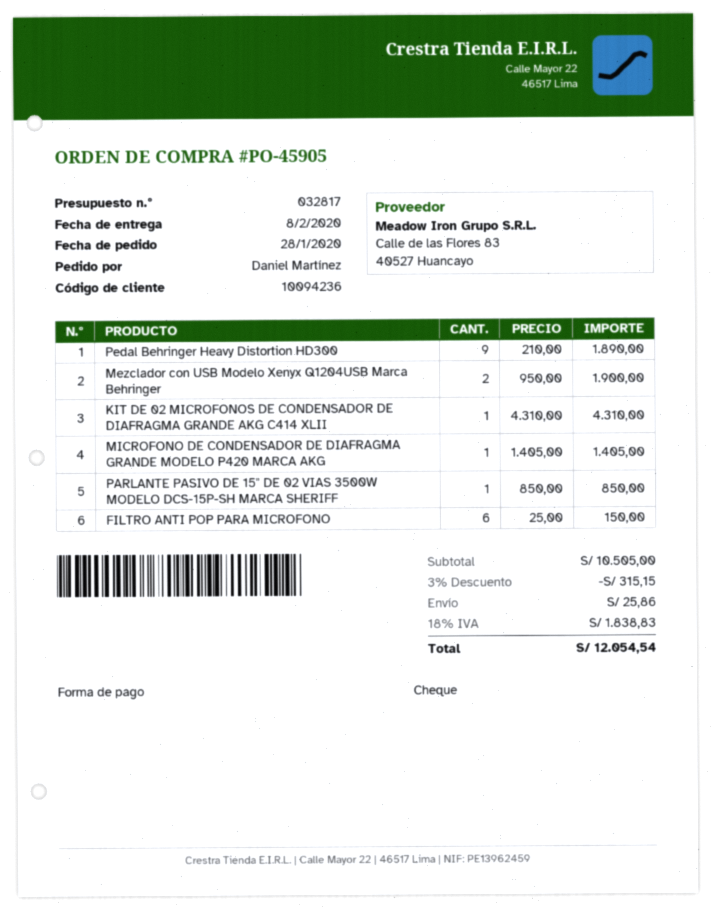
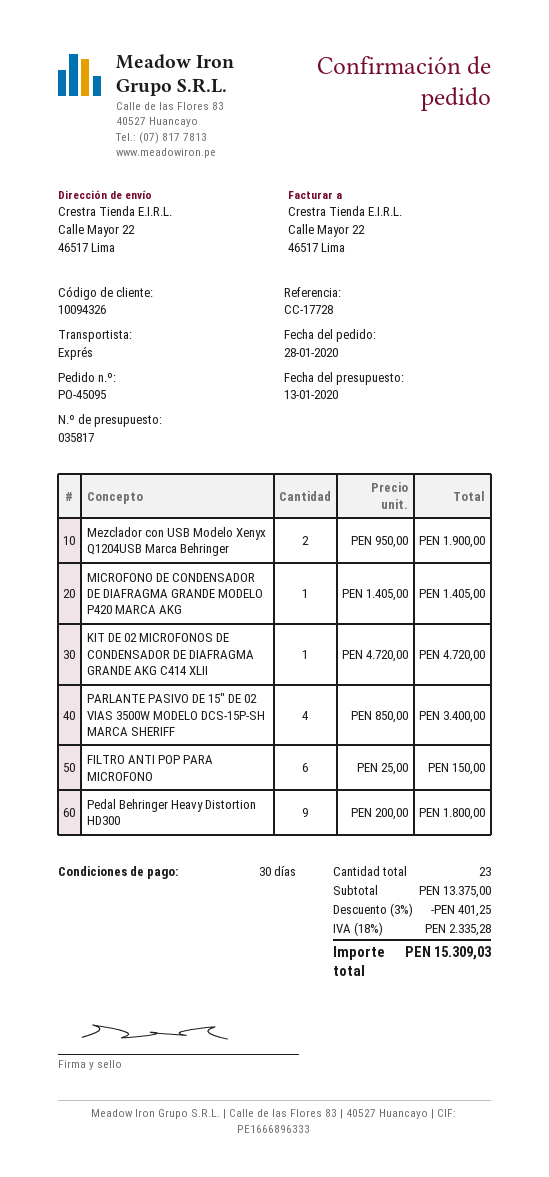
quote number: 032817 -> 035817
order number: PO-45905 -> PO-45095
customer number: 10094236 -> 10094326
Pedal Behringer Heavy Distortion HD300: 9 x 210.00 = 1890.00 -> 9 x 200.00 = 1800.00
KIT DE 02 MICROFONOS DE CONDENSADOR DE DIAFRAGMA GRANDE AKG C414 XLII: 1 x 4310.00 = 4310.00 -> 1 x 4720.00 = 4720.00
PARLANTE PASIVO DE 15" DE 02 VIAS 3500W MODELO DCS-15P-SH MARCA SHERIFF: 1 x 850.00 = 850.00 -> 4 x 850.00 = 3400.00
subtotal: 10505.00 -> 13375.00
discount: 3% = 315.15 -> 3% = 401.25
shipping: 25.86 -> none
tax: 18% = 1838.83 -> 18% = 2335.28
total: 12054.54 -> 15309.03

